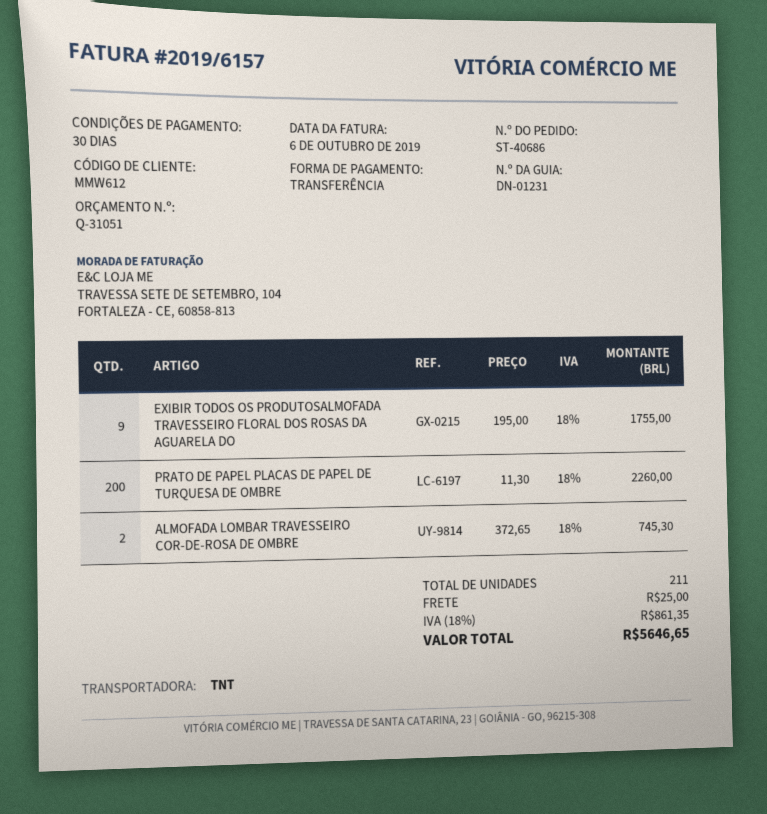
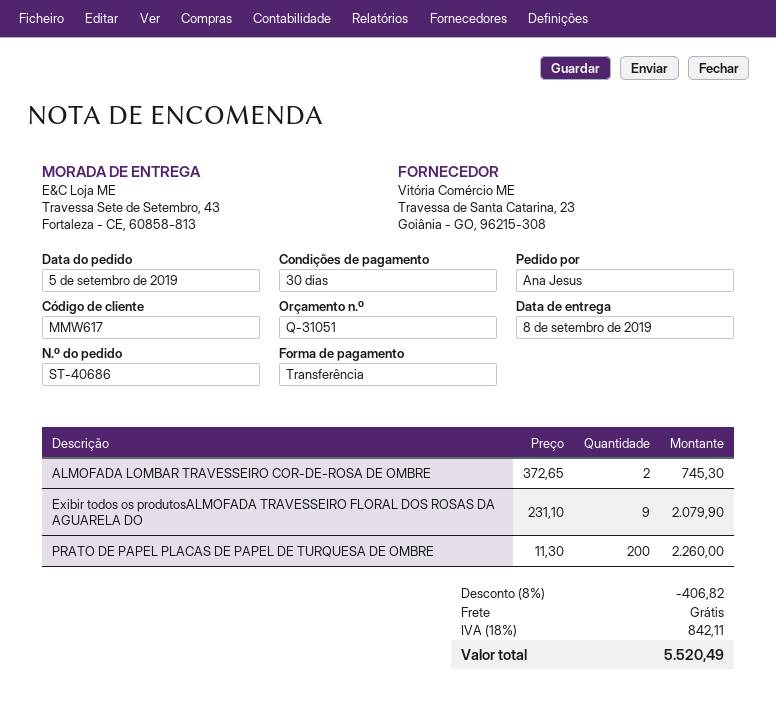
customer number: MMW612 -> MMW617
EXIBIR TODOS OS PRODUTOSALMOFADA TRAVESSEIRO FLORAL DOS ROSAS DA AGUARELA DO: 9 x 195.00 = 1755.00 -> 9 x 231.10 = 2079.90
discount: none -> 8% = 406.82
shipping: 25.00 -> 0.00
tax: 18% = 861.35 -> 18% = 842.11
total: 5646.65 -> 5520.49

